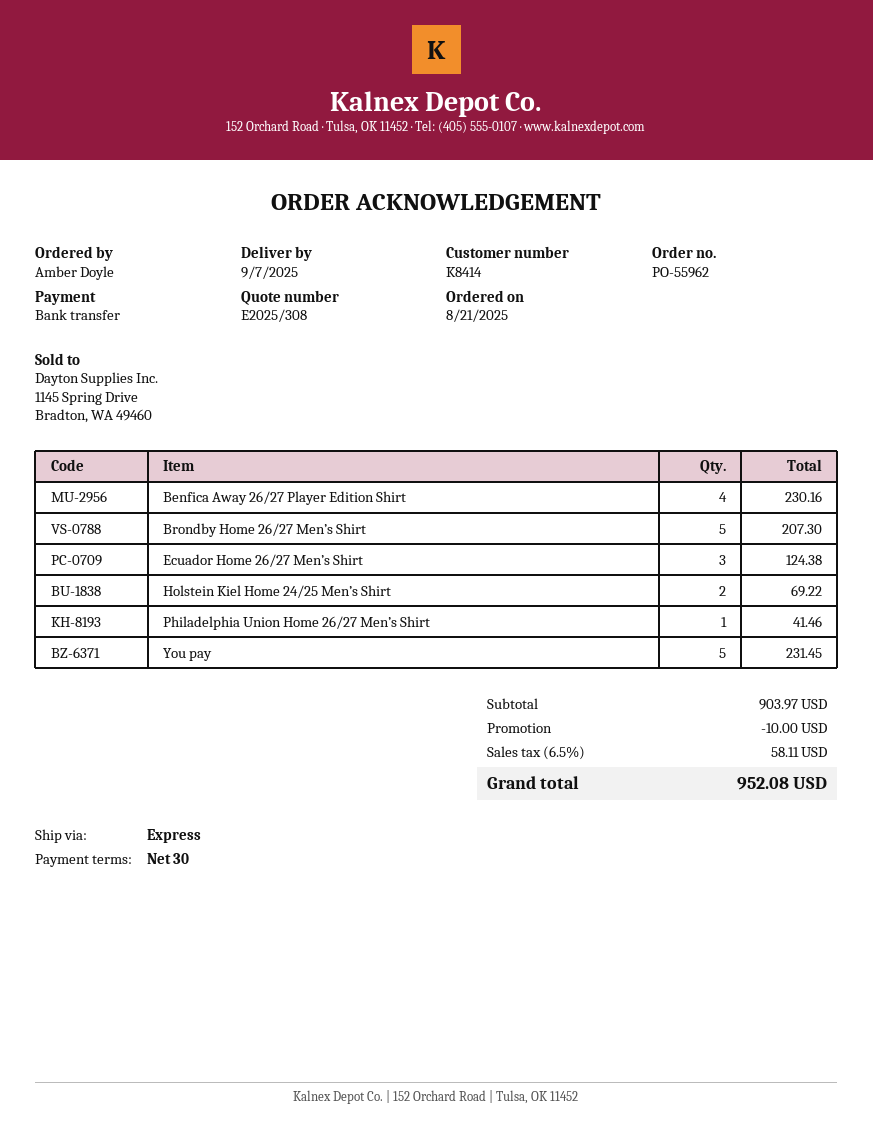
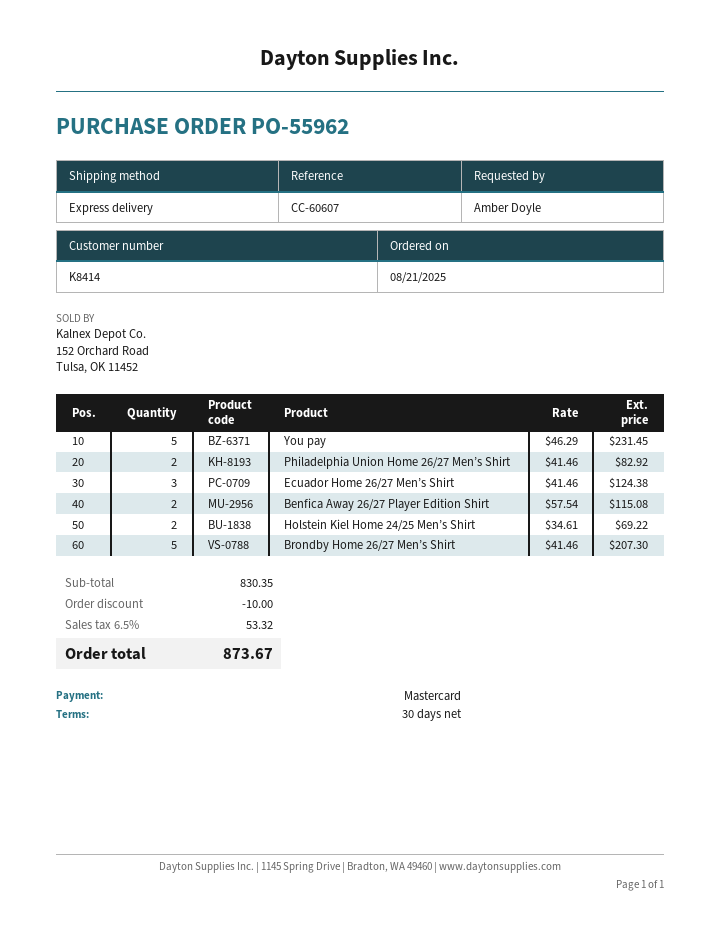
payment method: bank transfer -> Mastercard
Benfica Away 26/27 Player Edition Shirt: 4 for 230.16 -> 2 for 115.08
Philadelphia Union Home 26/27 Men’s Shirt: 1 for 41.46 -> 2 for 82.92
subtotal: 903.97 -> 830.35
tax: 6.5% = 58.11 -> 6.5% = 53.32
total: 952.08 -> 873.67

